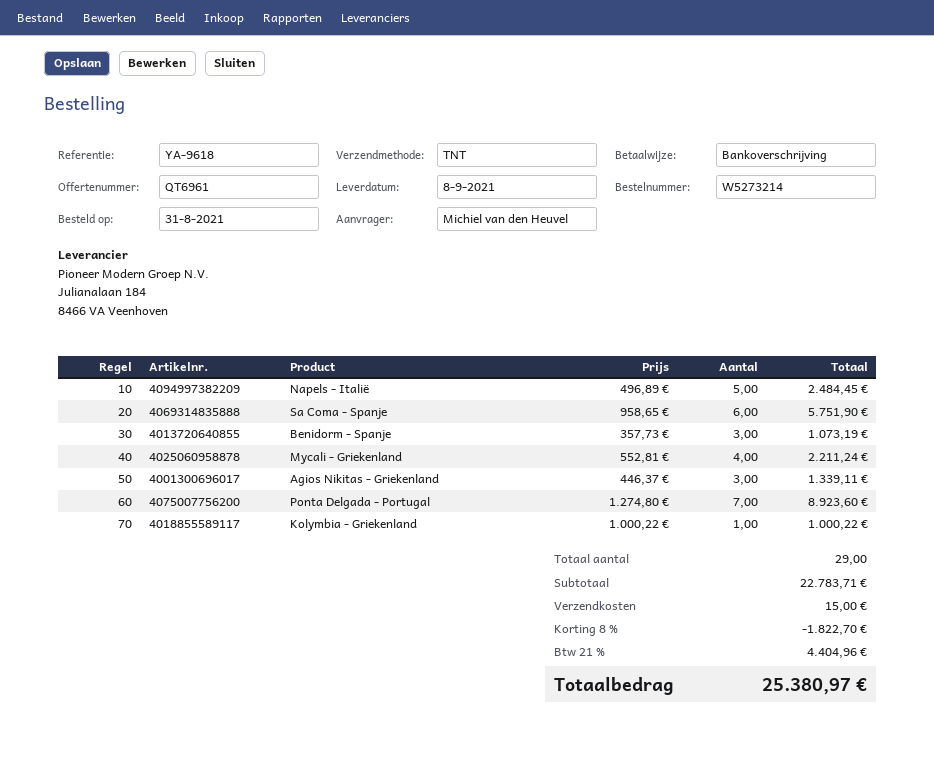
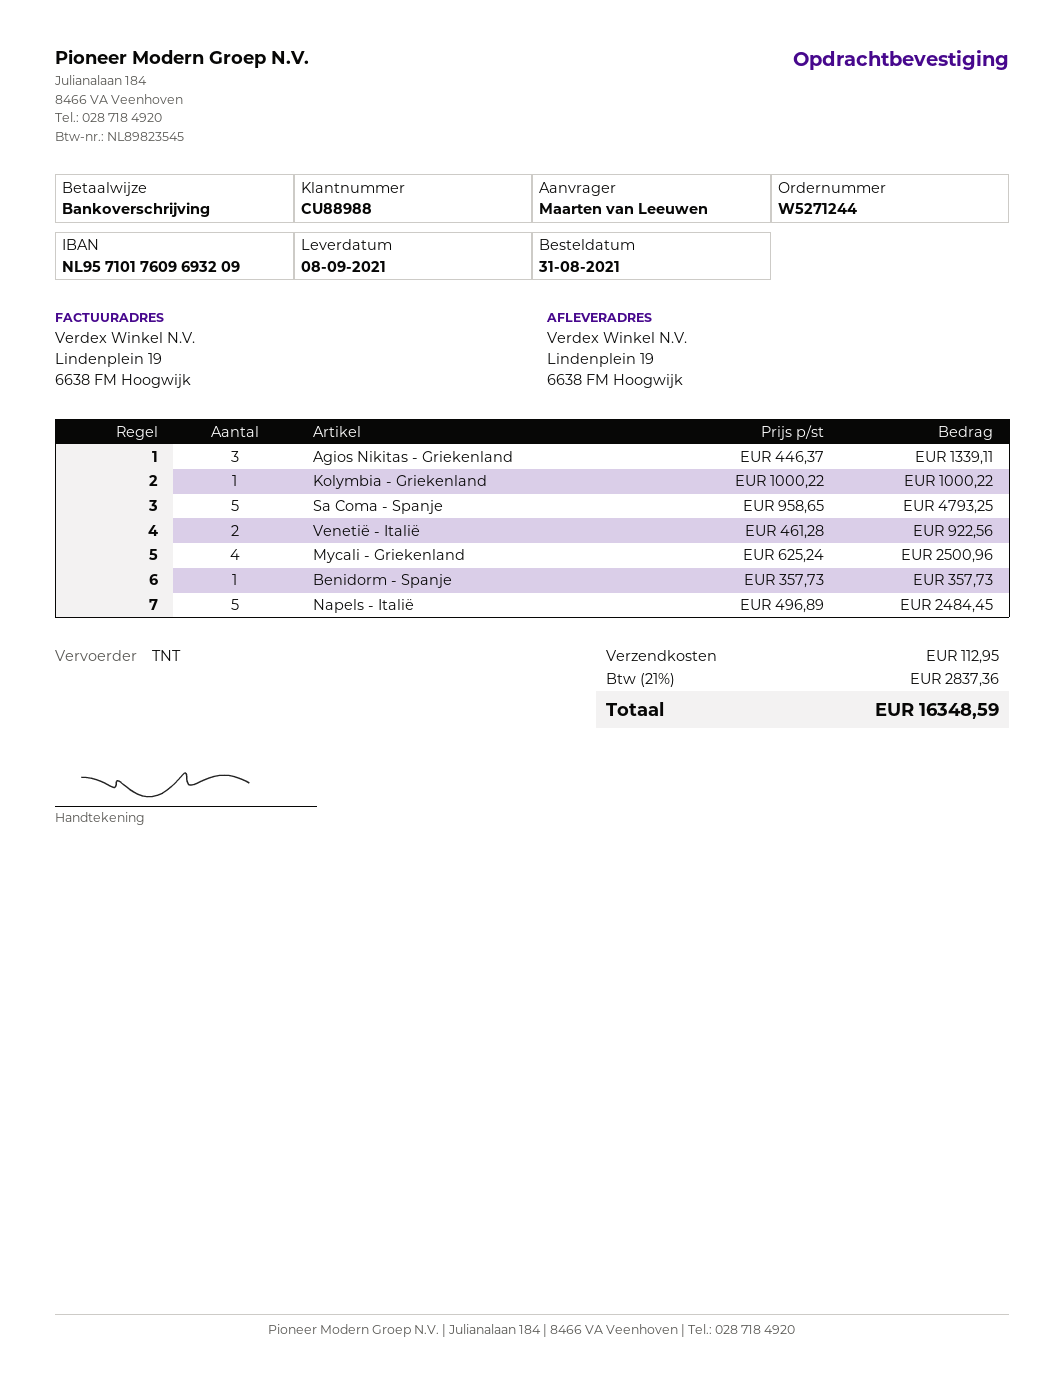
order number: W5273214 -> W5271244
ordered by: Michiel van den Heuvel -> Maarten van Leeuwen
Sa Coma - Spanje: 6 x 958.65 = 5751.90 -> 5 x 958.65 = 4793.25
Benidorm - Spanje: 3 x 357.73 = 1073.19 -> 1 x 357.73 = 357.73
Mycali - Griekenland: 4 x 552.81 = 2211.24 -> 4 x 625.24 = 2500.96
Ponta Delgada - Portugal: 7 x 1274.80 = 8923.60 -> none
Venetië - Italië: none -> 2 x 461.28 = 922.56
discount: 8% = 1822.70 -> none
shipping: 15.00 -> 112.95
tax: 21% = 4404.96 -> 21% = 2837.36
total: 25380.97 -> 16348.59

